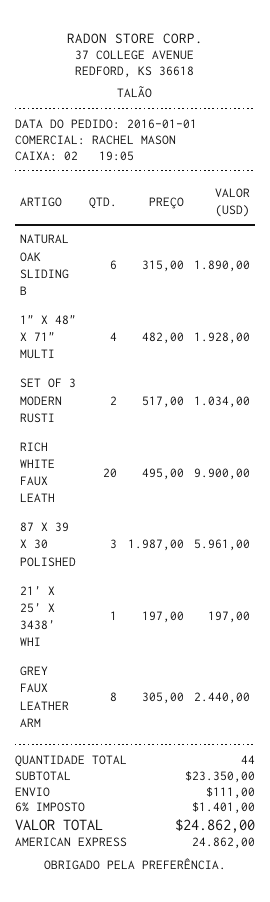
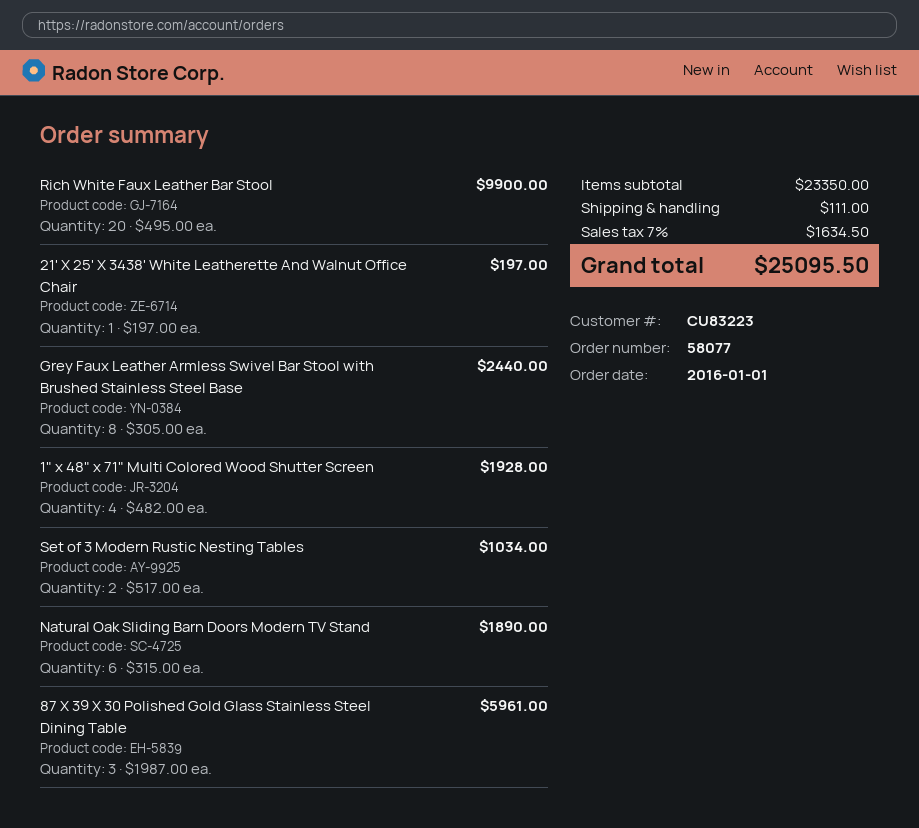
tax: 6% = 1401.00 -> 7% = 1634.50
total: 24862.00 -> 25095.50

